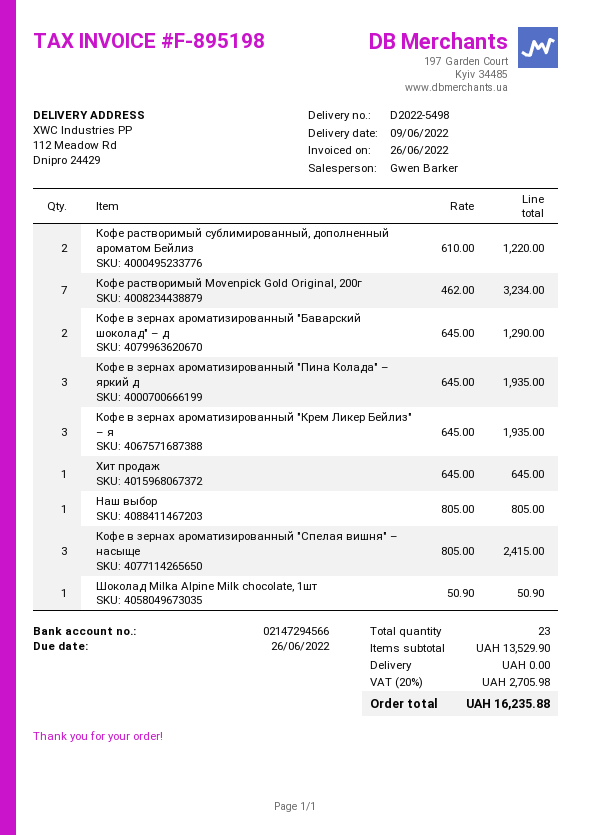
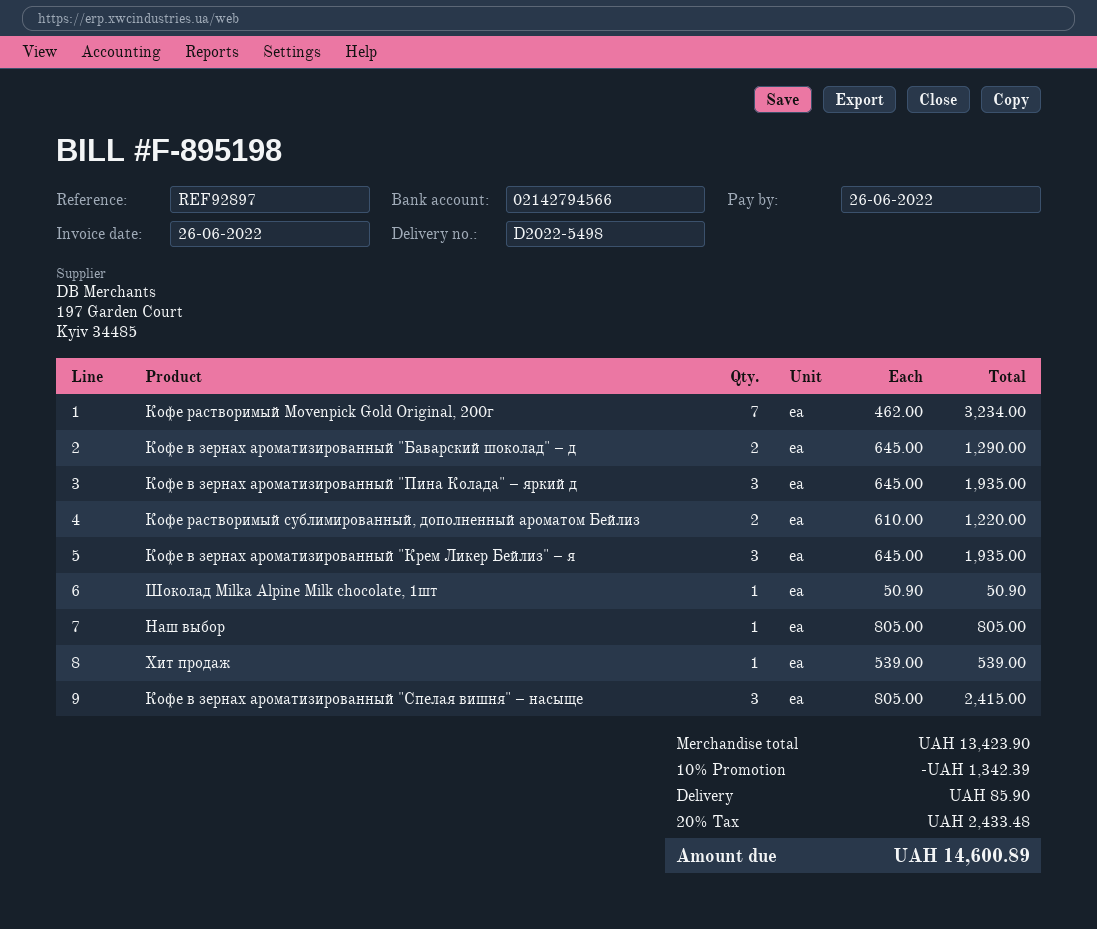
bank account: 02147294566 -> 02142794566
Хит продаж: 1 x 645.00 = 645.00 -> 1 x 539.00 = 539.00
subtotal: 13529.90 -> 13423.90
discount: none -> 10% = 1342.39
shipping: 0.00 -> 85.90
tax: 20% = 2705.98 -> 20% = 2433.48
total: 16235.88 -> 14600.89

